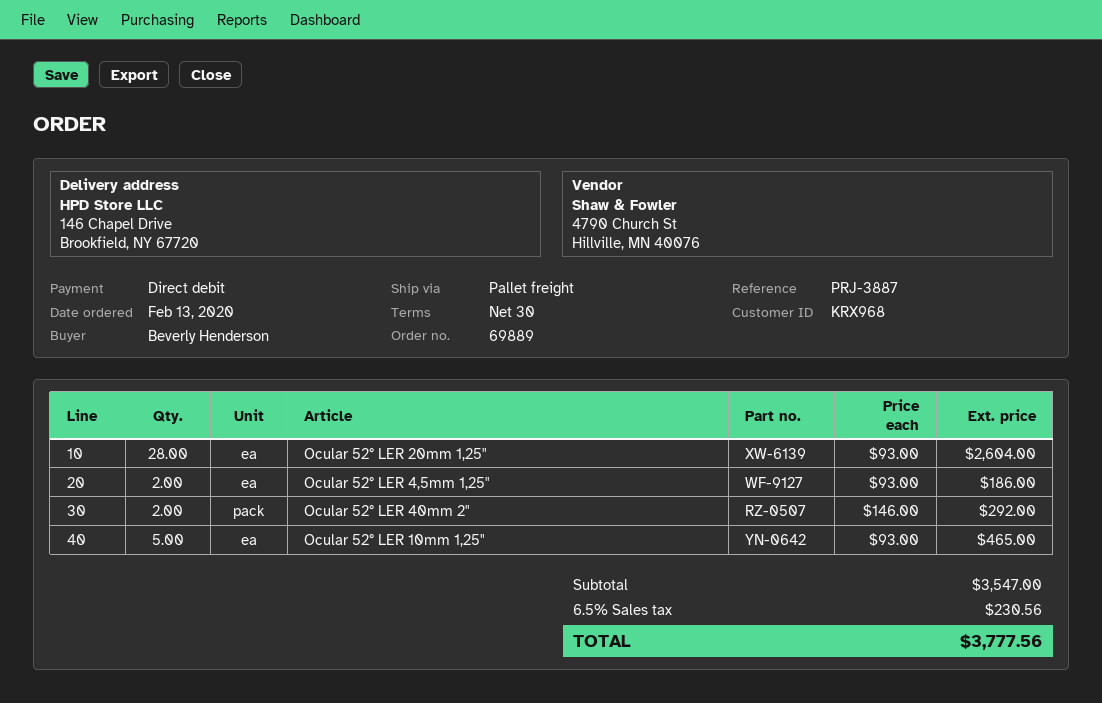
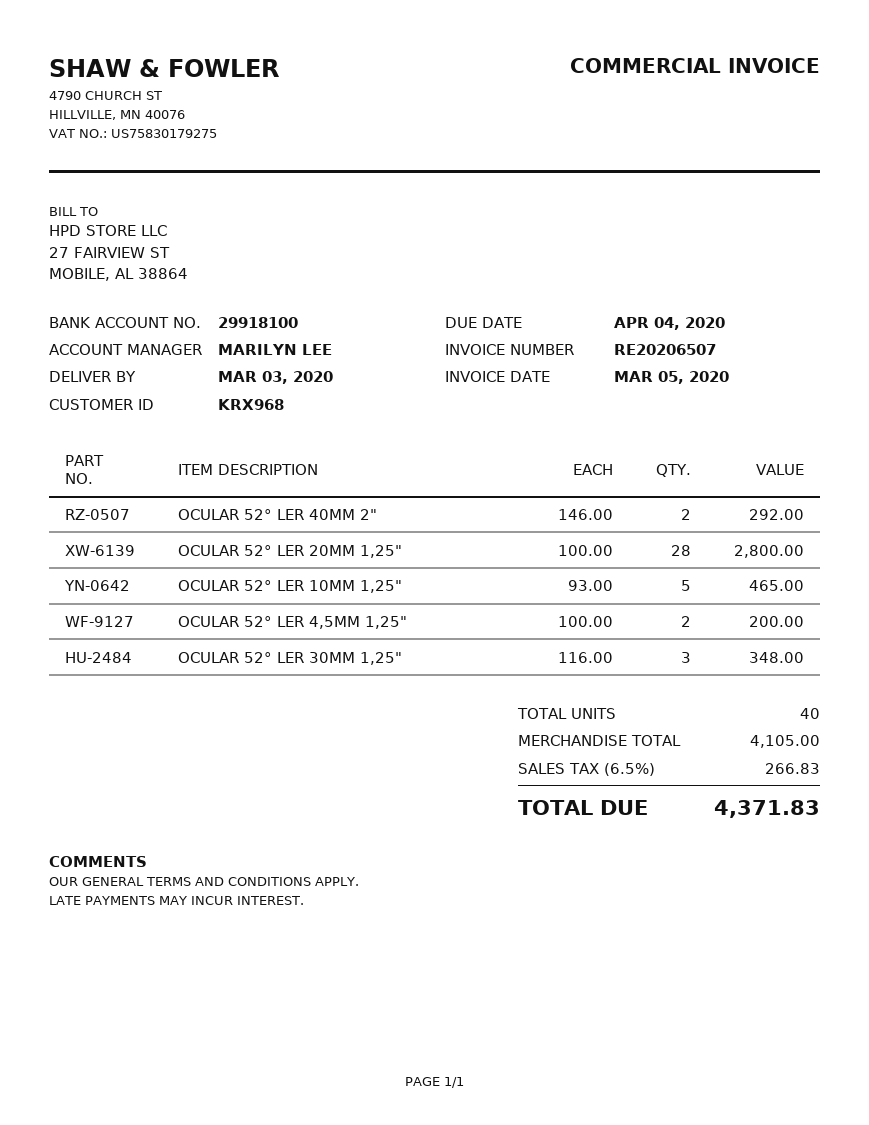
Ocular 52° LER 20mm 1,25": 28 x 93.00 = 2604.00 -> 28 x 100.00 = 2800.00
Ocular 52° LER 4,5mm 1,25": 2 x 93.00 = 186.00 -> 2 x 100.00 = 200.00
OCULAR 52° LER 30MM 1,25": none -> 3 x 116.00 = 348.00
subtotal: 3547.00 -> 4105.00
tax: 6.5% = 230.56 -> 6.5% = 266.83
total: 3777.56 -> 4371.83

